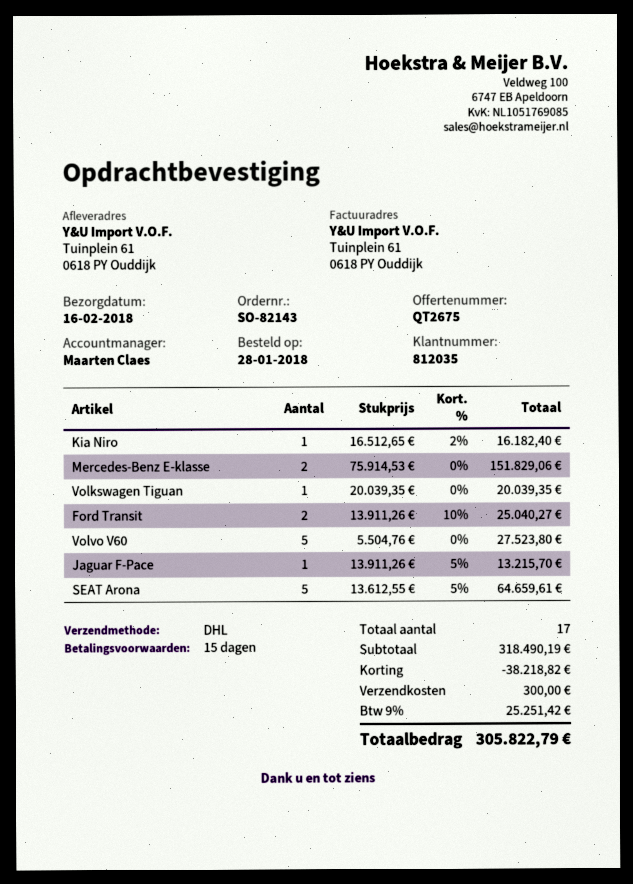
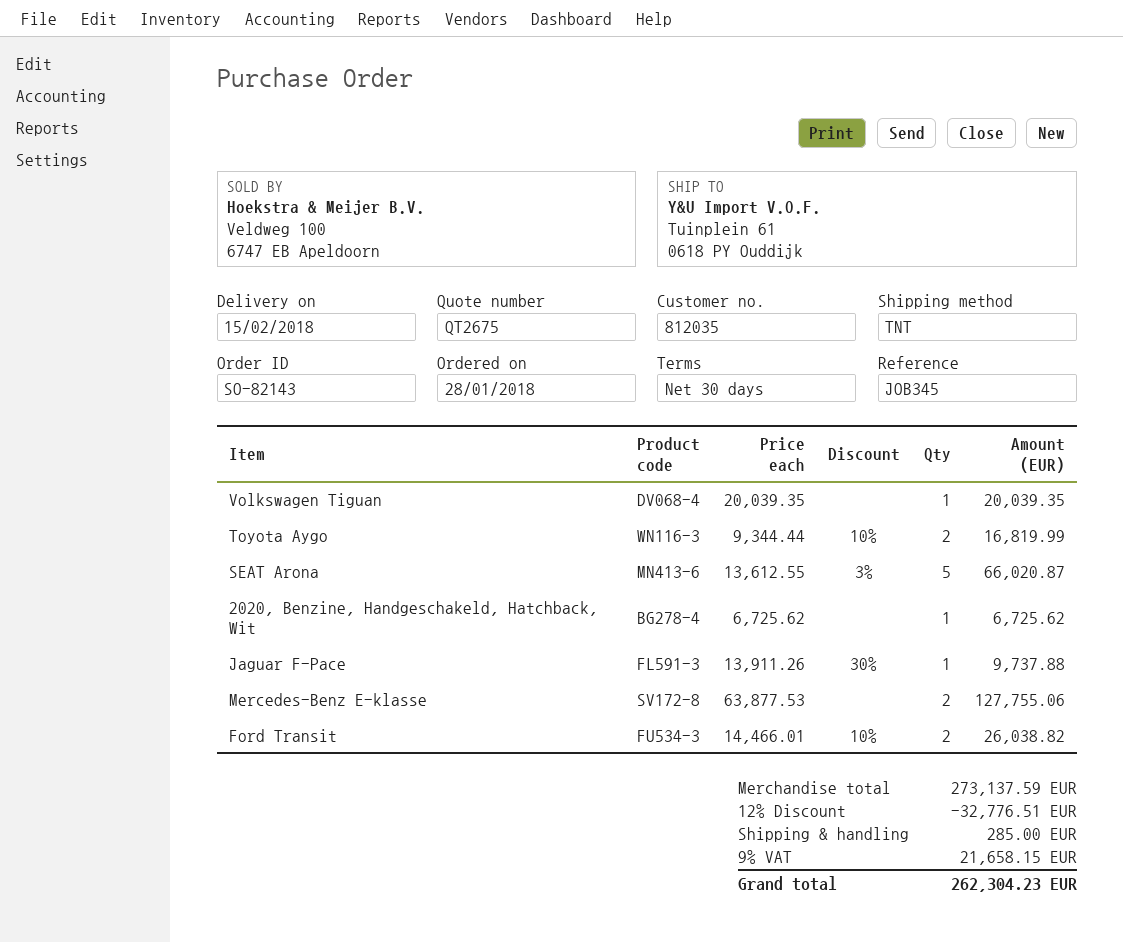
delivery date: 2018-02-16 -> 2018-02-15
payment terms: 15 days -> 30 days
shipping method: DHL -> TNT
Kia Niro: 1 x 16512.65 - 2% = 16182.40 -> none
Mercedes-Benz E-klasse: 2 x 75914.53 = 151829.06 -> 2 x 63877.53 = 127755.06
Ford Transit: 2 x 13911.26 - 10% = 25040.27 -> 2 x 14466.01 - 10% = 26038.82
Volvo V60: 5 x 5504.76 = 27523.80 -> none
Jaguar F-Pace: 1 x 13911.26 - 5% = 13215.70 -> 1 x 13911.26 - 30% = 9737.88
SEAT Arona: 5 x 13612.55 - 5% = 64659.61 -> 5 x 13612.55 - 3% = 66020.87
Toyota Aygo: none -> 2 x 9344.44 - 10% = 16819.99
2020, Benzine, Handgeschakeld, Hatchback, Wit: none -> 1 x 6725.62 = 6725.62
subtotal: 318490.19 -> 273137.59
discount: 38218.82 -> 32776.51
shipping: 300.00 -> 285.00
tax: 9% = 25251.42 -> 9% = 21658.15
total: 305822.79 -> 262304.23

